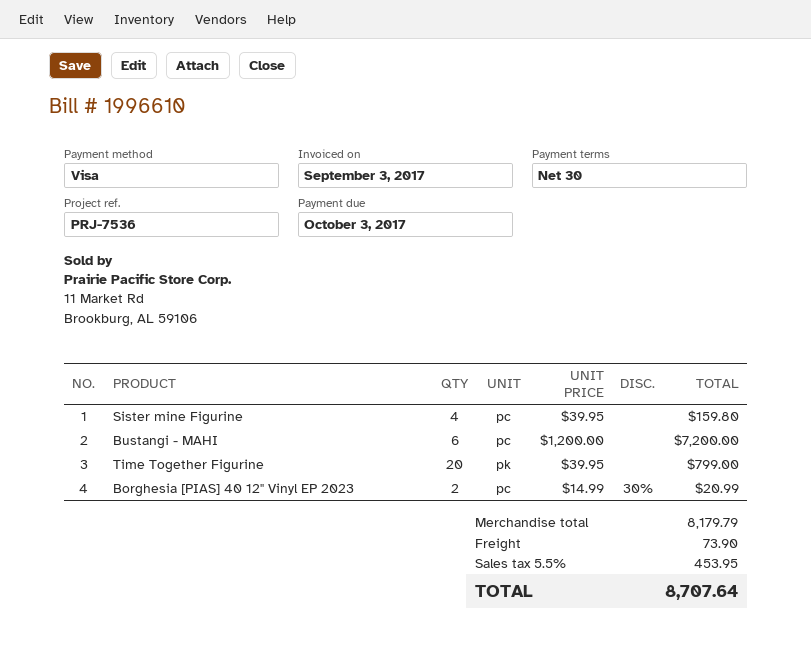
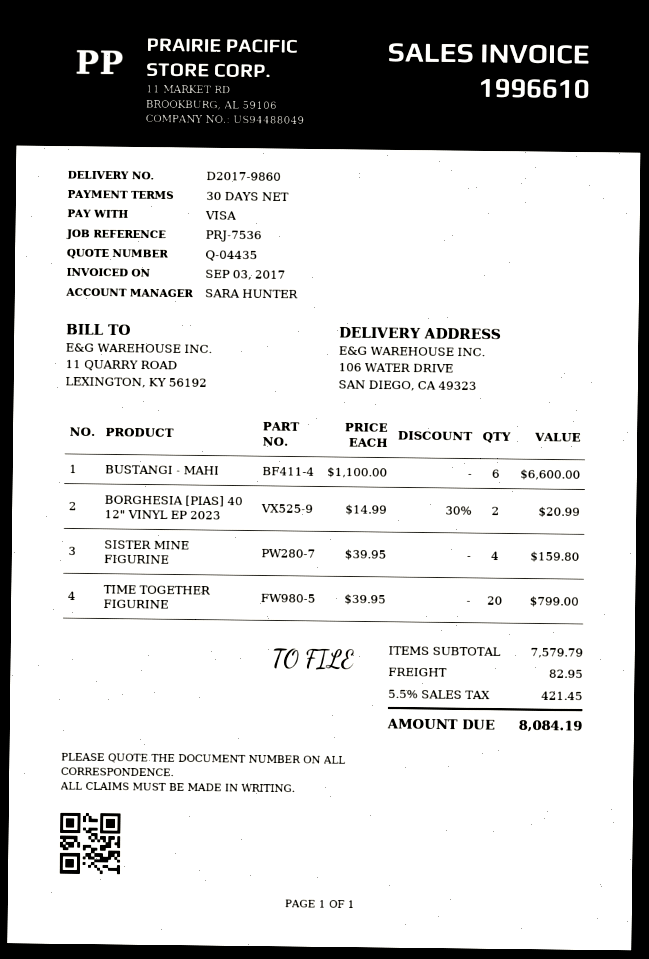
Bustangi - MAHI: 6 x 1200.00 = 7200.00 -> 6 x 1100.00 = 6600.00
subtotal: 8179.79 -> 7579.79
shipping: 73.90 -> 82.95
tax: 5.5% = 453.95 -> 5.5% = 421.45
total: 8707.64 -> 8084.19

